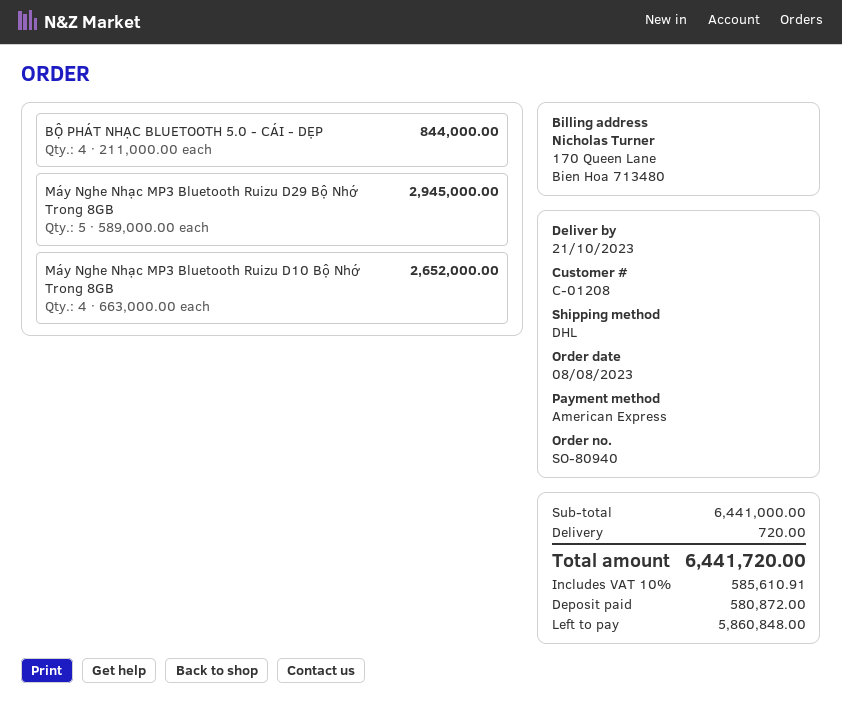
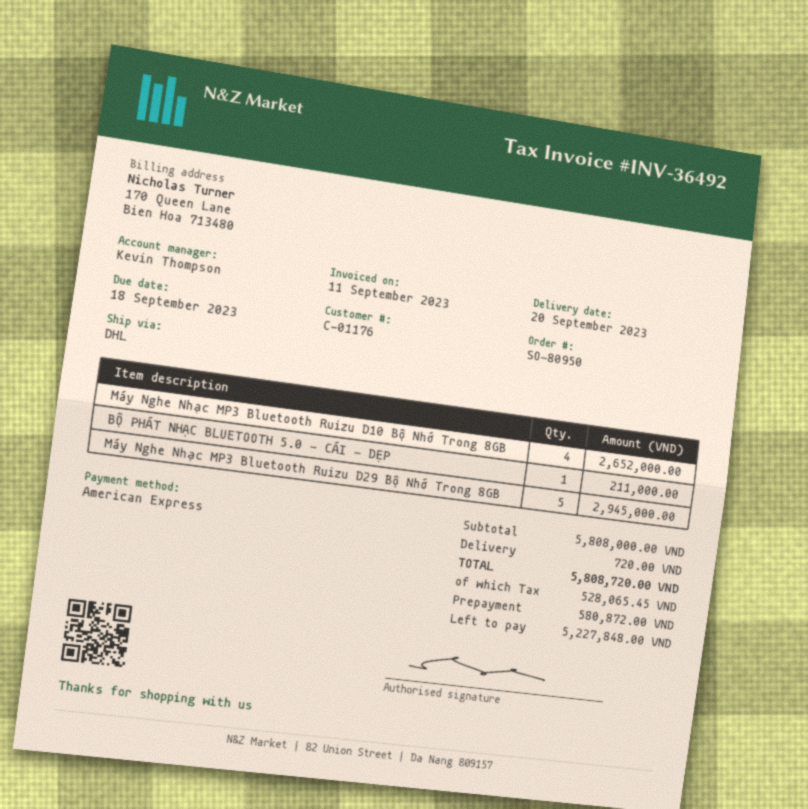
order number: SO-80940 -> SO-80950
delivery date: 2023-10-21 -> 2023-09-20
customer number: C-01208 -> C-01176
BỘ PHÁT NHẠC BLUETOOTH 5.0 - CÁI - DẸP: 4 for 844000.00 -> 1 for 211000.00
subtotal: 6441000.00 -> 5808000.00
tax: 585610.91 -> 528065.45
total: 6441720.00 -> 5808720.00
balance: 5860848.00 -> 5227848.00

